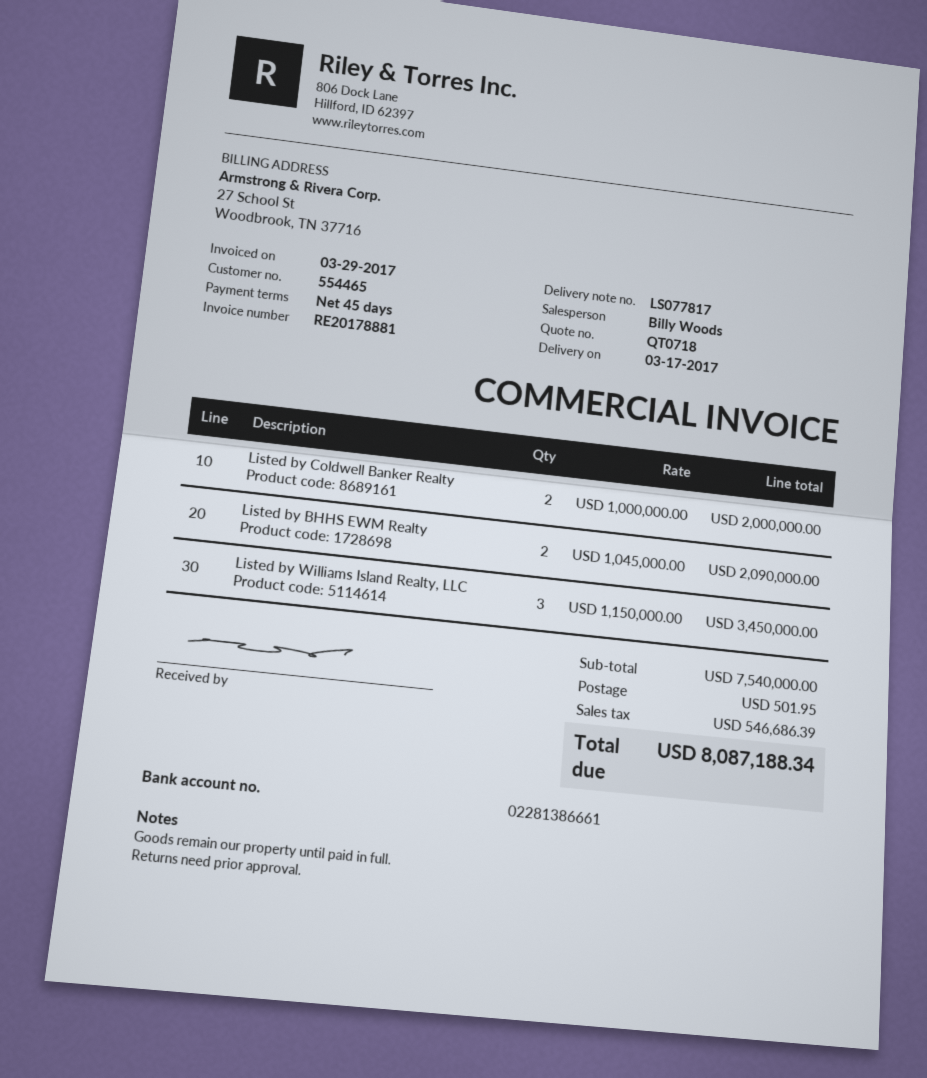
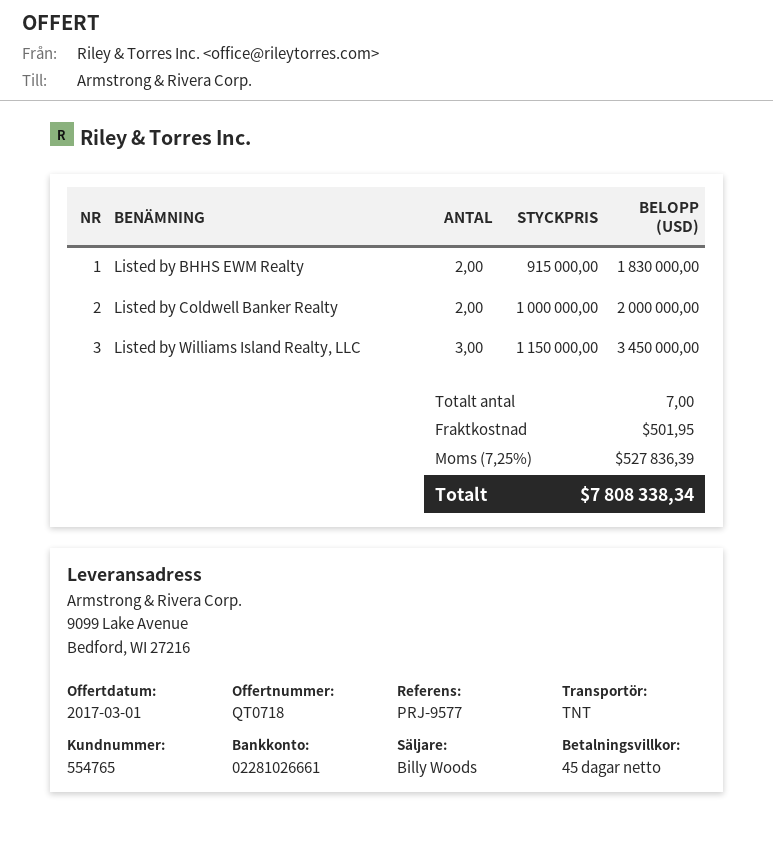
customer number: 554465 -> 554765
bank account: 02281386661 -> 02281026661
Listed by BHHS EWM Realty: 2 x 1045000.00 = 2090000.00 -> 2 x 915000.00 = 1830000.00
tax: 546686.39 -> 527836.39
total: 8087188.34 -> 7808338.34

